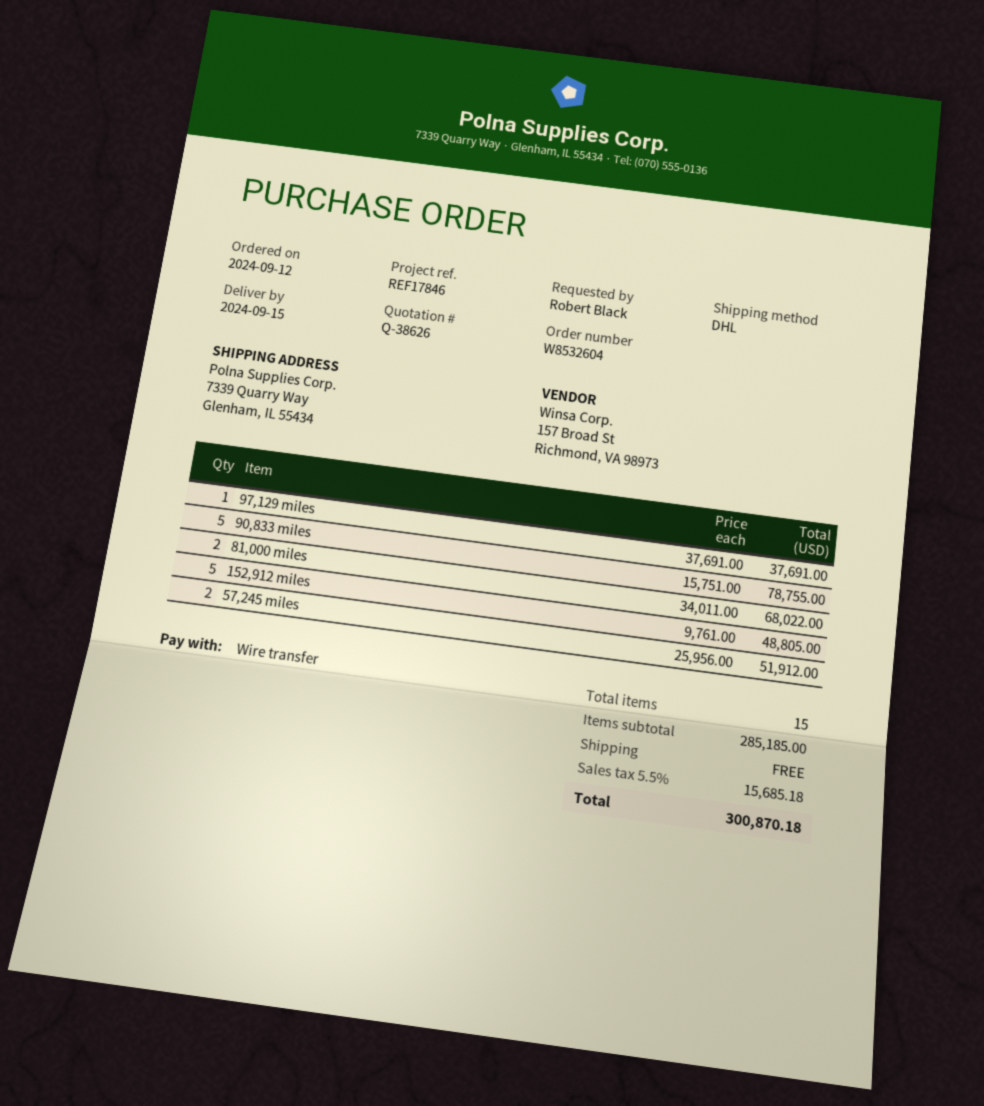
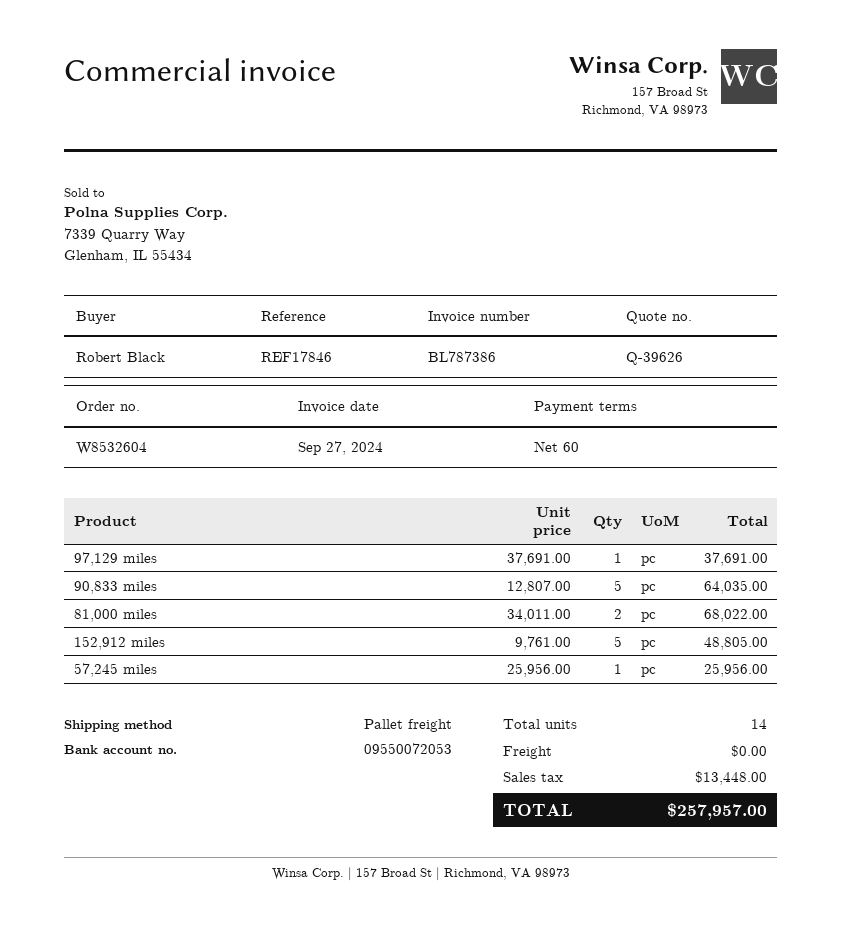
quote number: Q-38626 -> Q-39626
shipping method: DHL -> pallet freight
90,833 miles: 5 x 15751.00 = 78755.00 -> 5 x 12807.00 = 64035.00
57,245 miles: 2 x 25956.00 = 51912.00 -> 1 x 25956.00 = 25956.00
total quantity: 15 -> 14
tax: 15685.18 -> 13448.00
total: 300870.18 -> 257957.00

